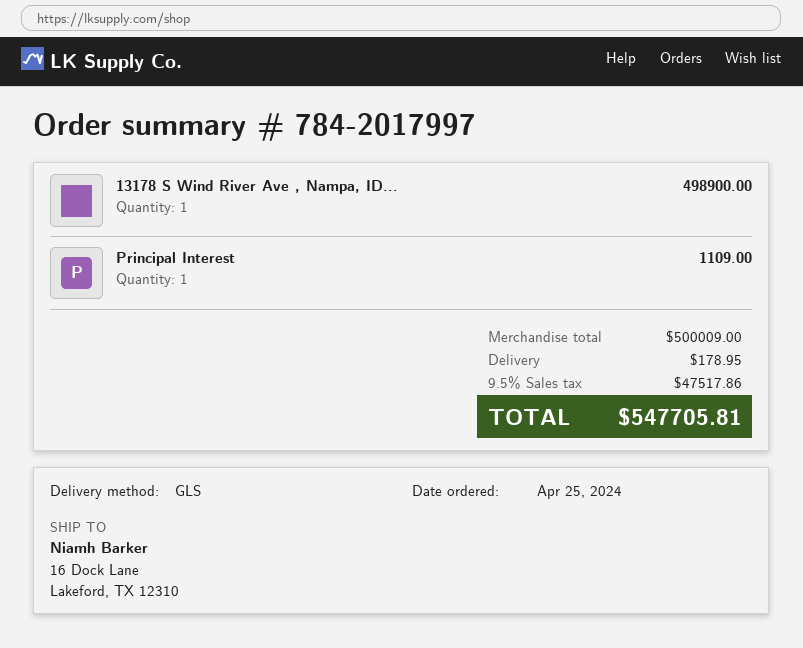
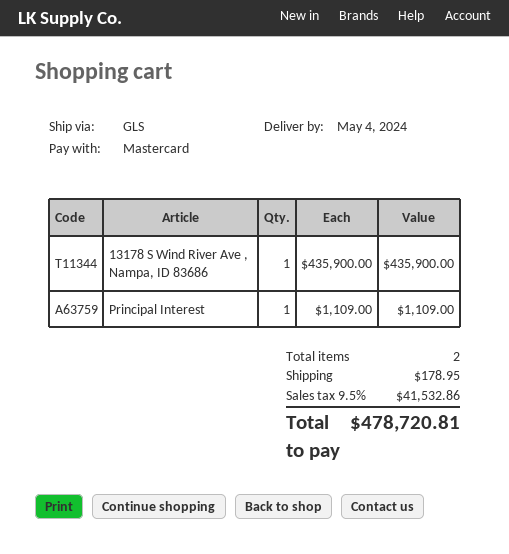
13178 S Wind River Ave , Nampa, ID...: 1 for 498900.00 -> 1 for 435900.00
tax: 9.5% = 47517.86 -> 9.5% = 41532.86
total: 547705.81 -> 478720.81

